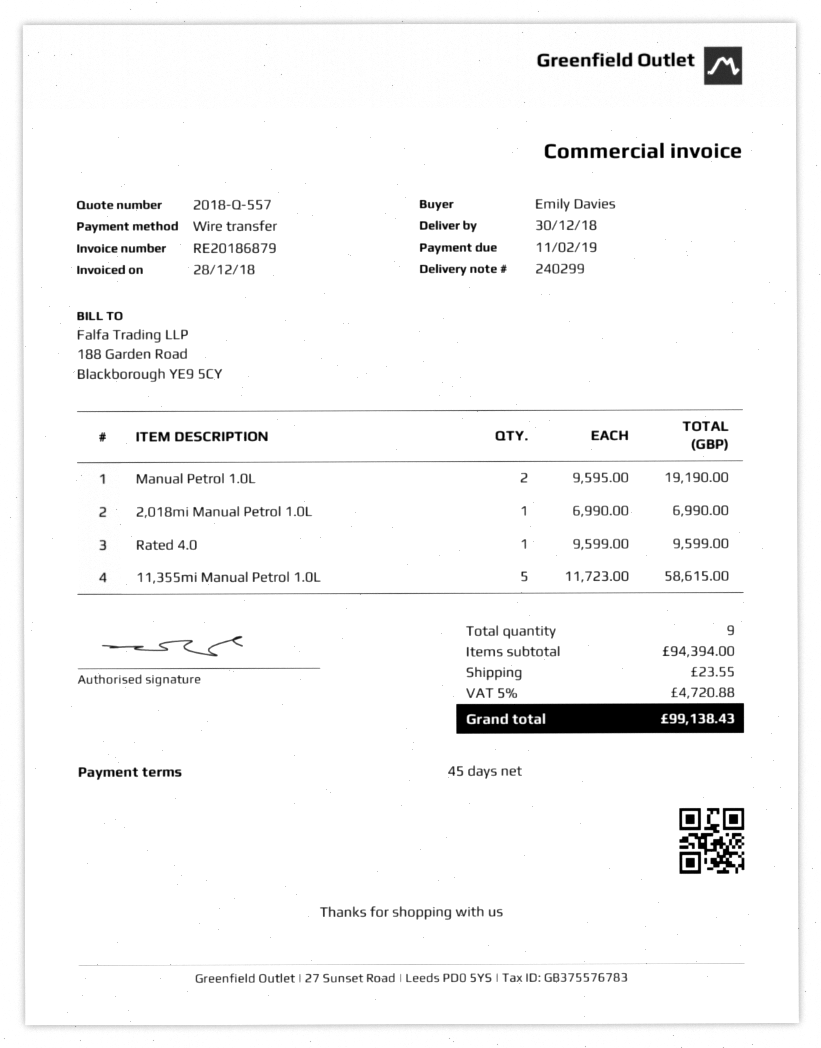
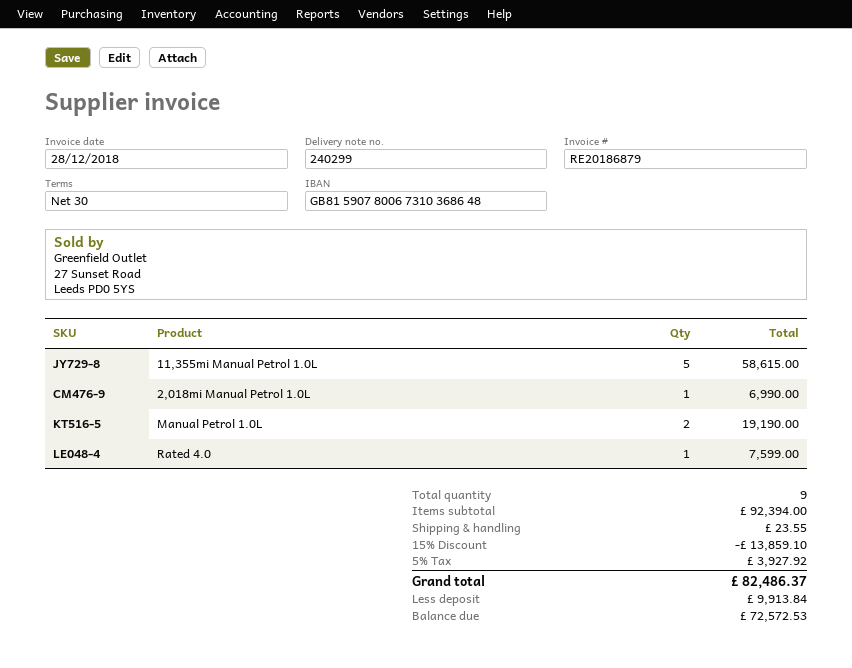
payment terms: 45 days -> 30 days
Rated 4.0: 1 for 9599.00 -> 1 for 7599.00
subtotal: 94394.00 -> 92394.00
discount: none -> 15% = 13859.10
tax: 5% = 4720.88 -> 5% = 3927.92
total: 99138.43 -> 82486.37

